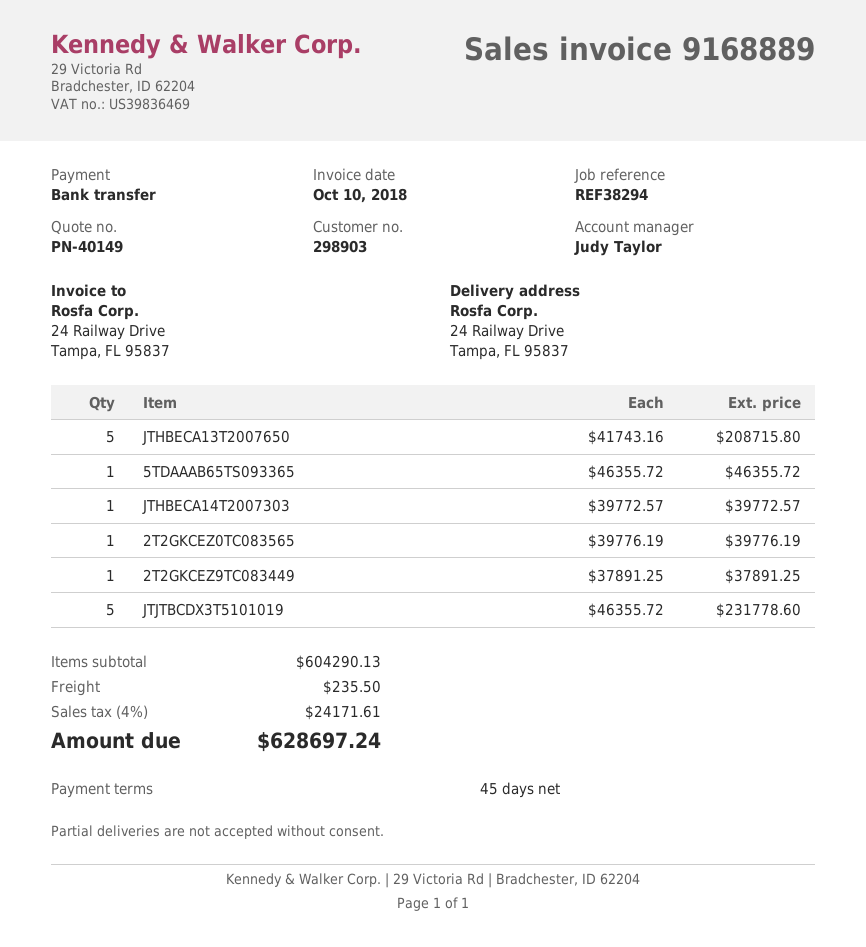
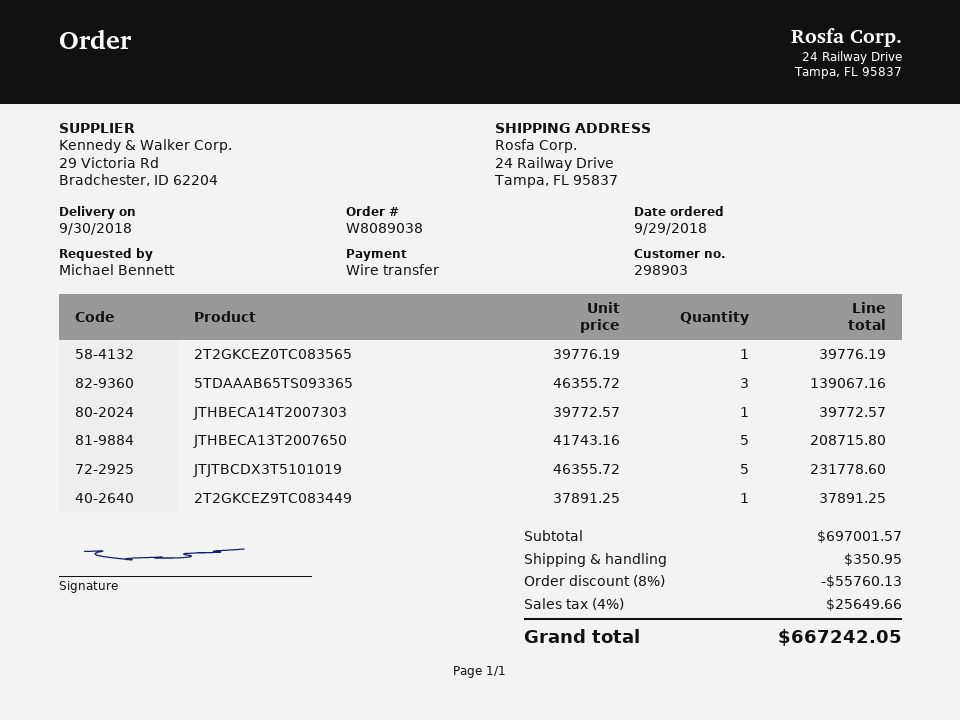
5TDAAAB65TS093365: 1 x 46355.72 = 46355.72 -> 3 x 46355.72 = 139067.16
subtotal: 604290.13 -> 697001.57
discount: none -> 8% = 55760.13
shipping: 235.50 -> 350.95
tax: 4% = 24171.61 -> 4% = 25649.66
total: 628697.24 -> 667242.05

